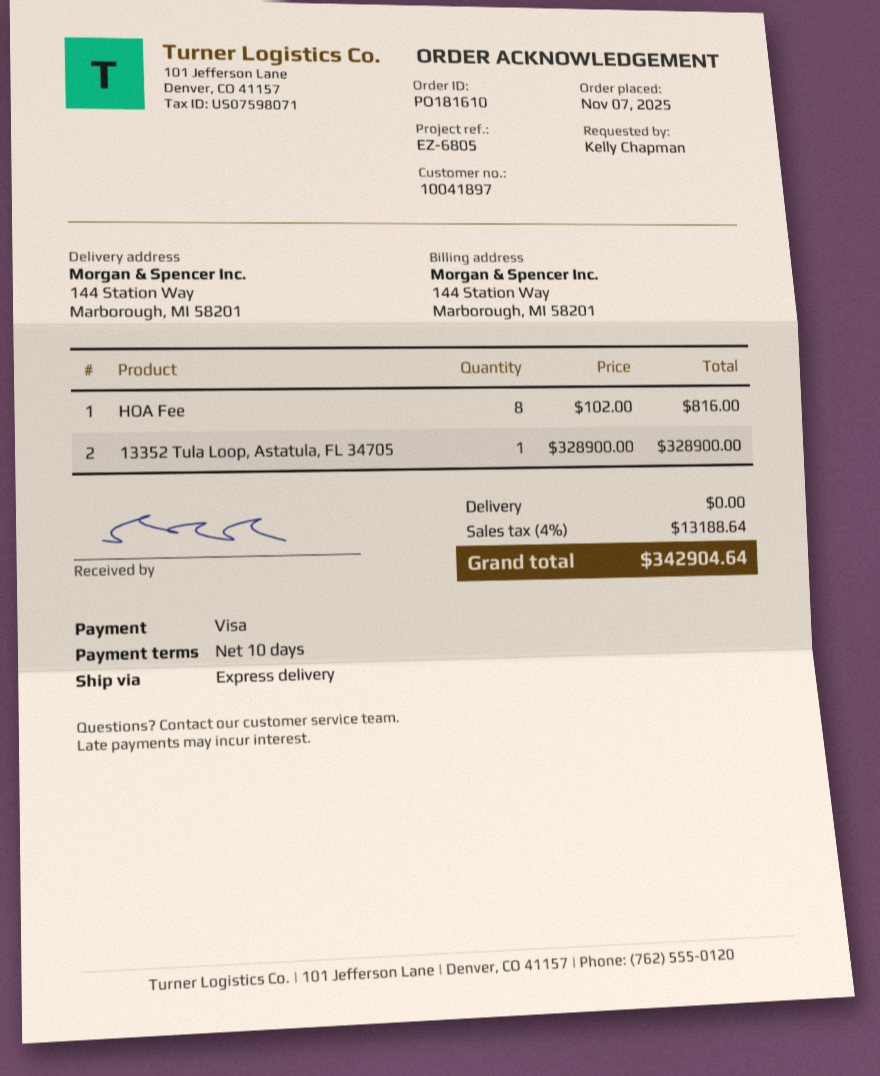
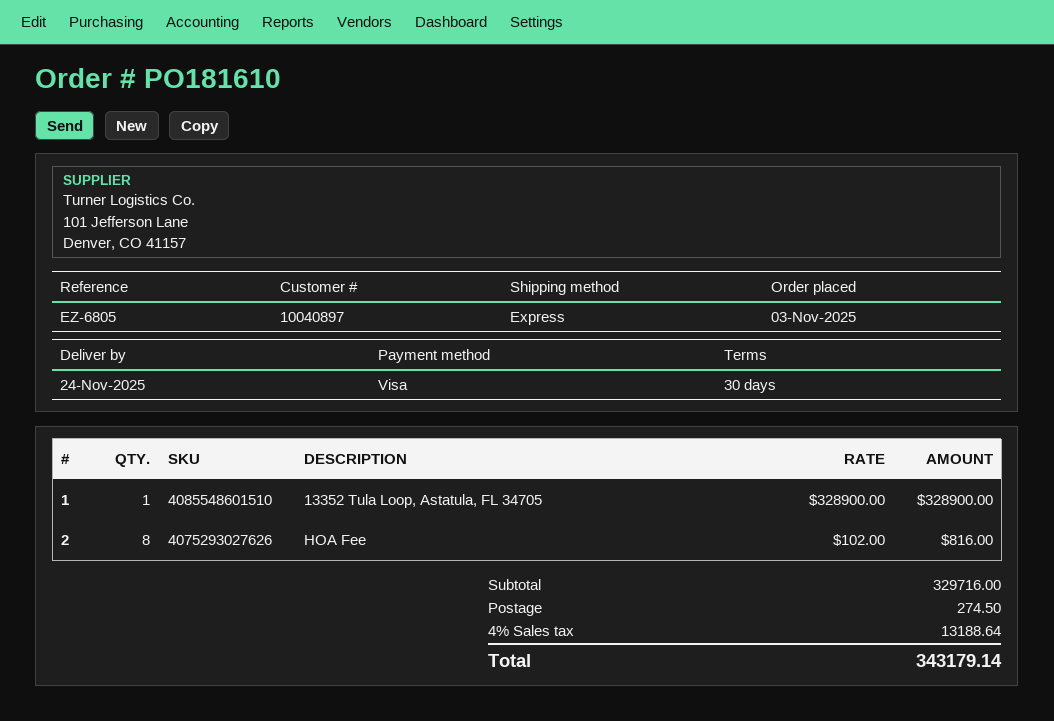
order date: 2025-11-07 -> 2025-11-03
payment terms: 10 days -> 30 days
customer number: 10041897 -> 10040897
shipping: 0.00 -> 274.50
total: 342904.64 -> 343179.14

